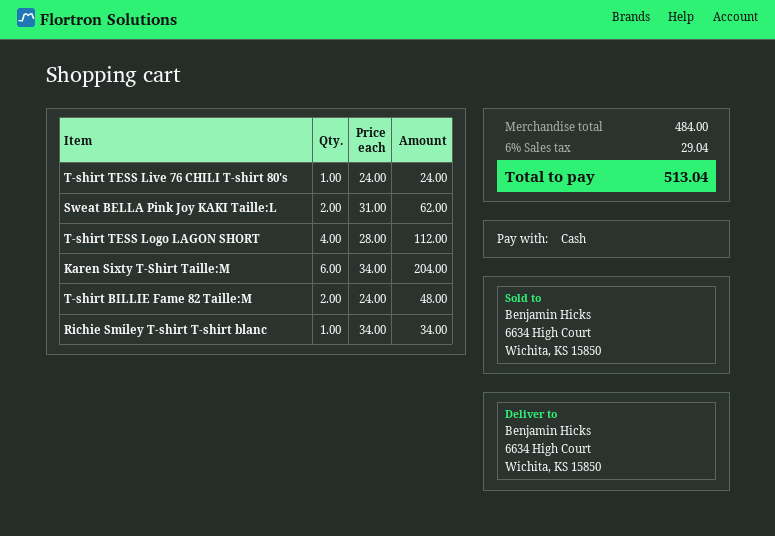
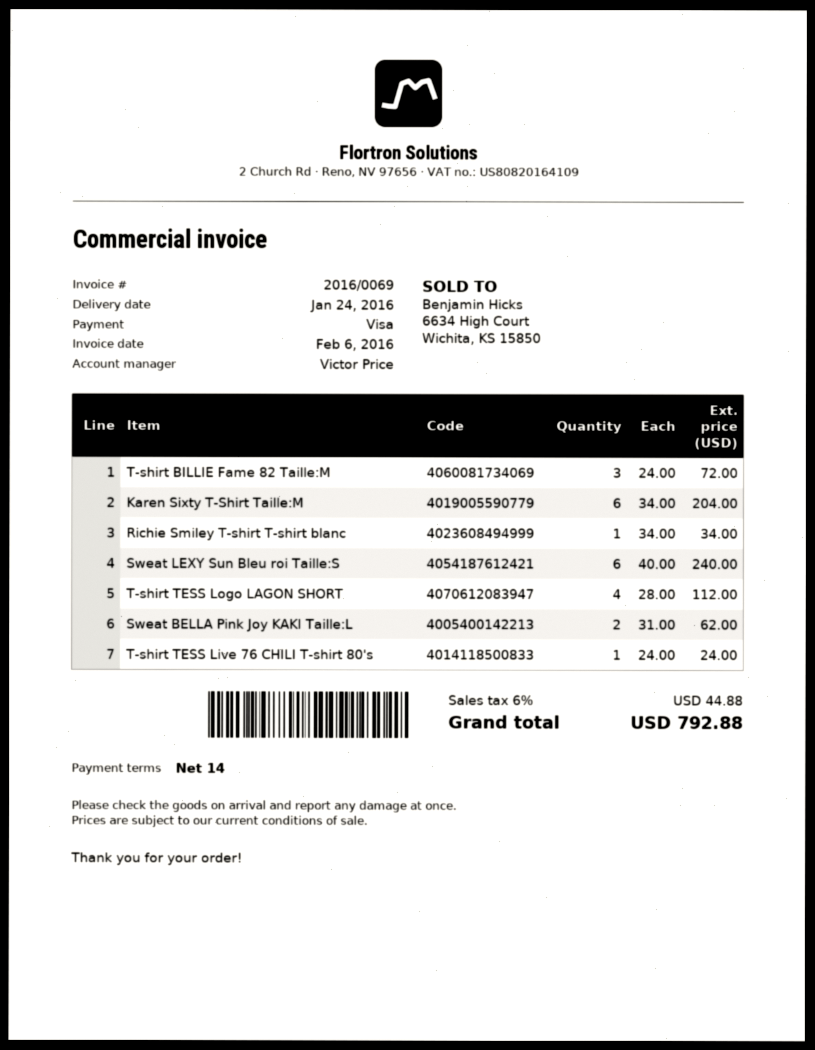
payment method: cash -> Visa
T-shirt BILLIE Fame 82 Taille:M: 2 x 24.00 = 48.00 -> 3 x 24.00 = 72.00
Sweat LEXY Sun Bleu roi Taille:S: none -> 6 x 40.00 = 240.00
tax: 6% = 29.04 -> 6% = 44.88
total: 513.04 -> 792.88

